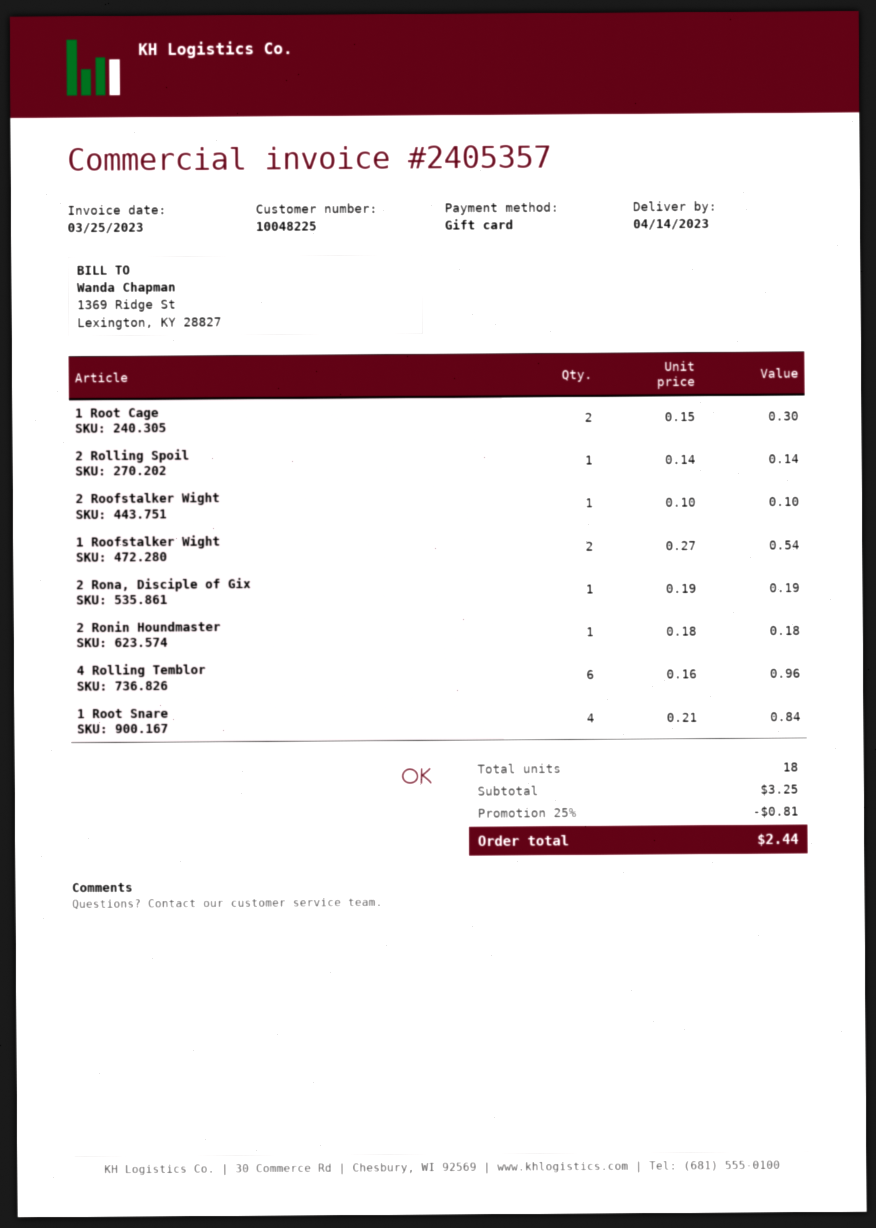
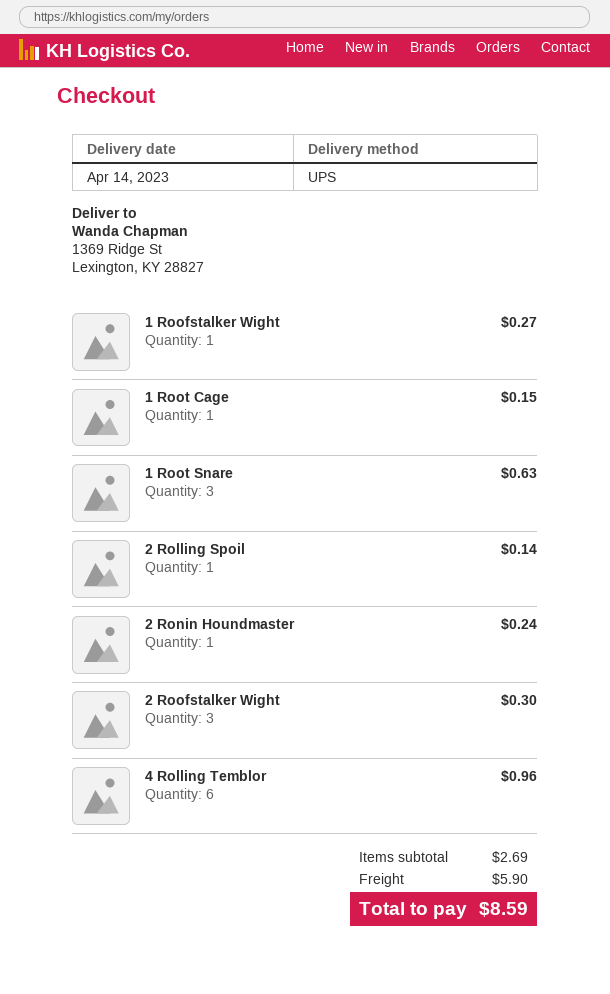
1 Root Cage: 2 for 0.30 -> 1 for 0.15
2 Roofstalker Wight: 1 for 0.10 -> 3 for 0.30
1 Roofstalker Wight: 2 for 0.54 -> 1 for 0.27
2 Rona, Disciple of Gix: 1 for 0.19 -> none
2 Ronin Houndmaster: 1 for 0.18 -> 1 for 0.24
1 Root Snare: 4 for 0.84 -> 3 for 0.63
subtotal: 3.25 -> 2.69
discount: 25% = 0.81 -> none
shipping: none -> 5.90
total: 2.44 -> 8.59

